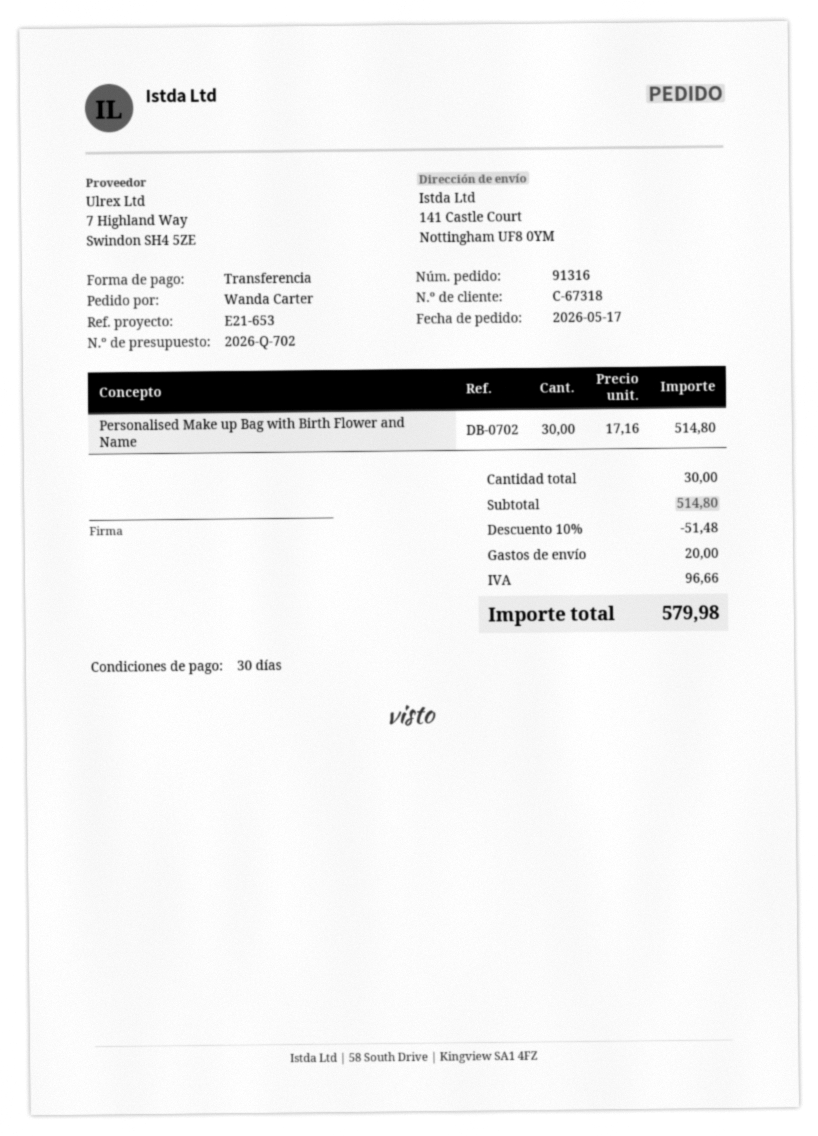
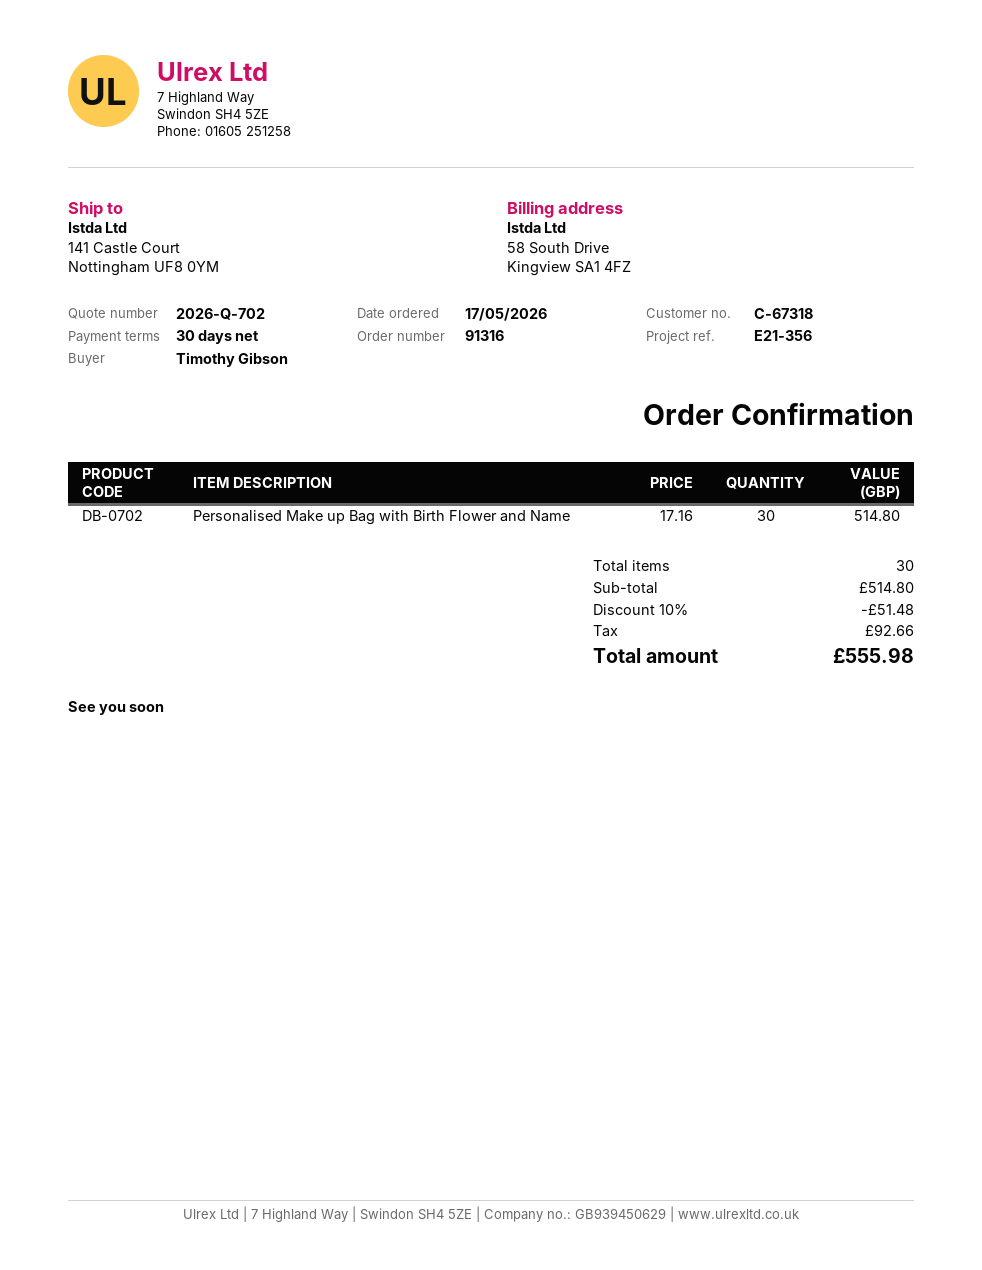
reference: E21-653 -> E21-356
ordered by: Wanda Carter -> Timothy Gibson
shipping: 20.00 -> none
tax: 96.66 -> 92.66
total: 579.98 -> 555.98

